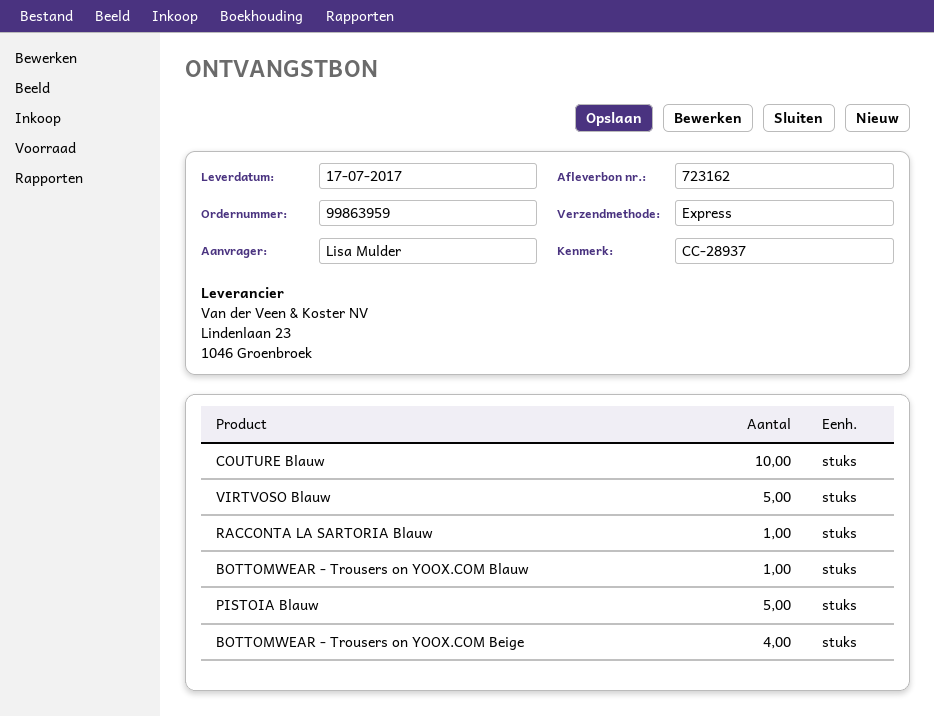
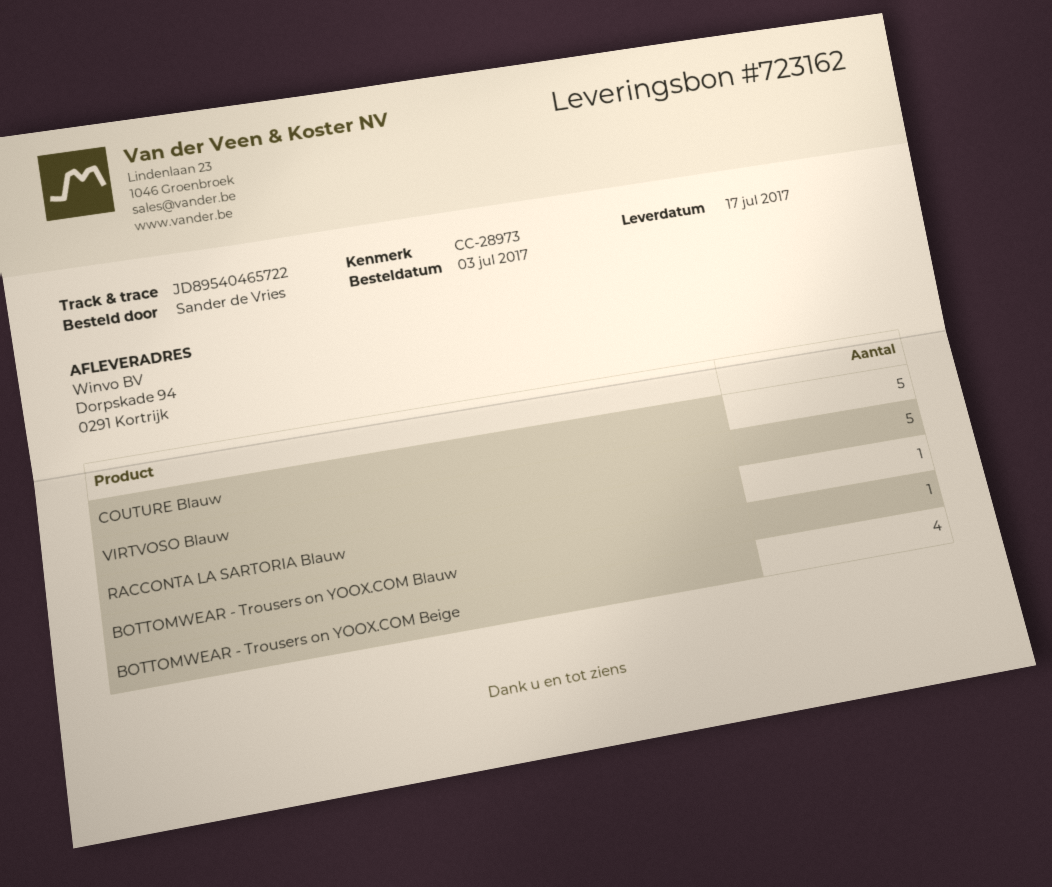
reference: CC-28937 -> CC-28973
ordered by: Lisa Mulder -> Sander de Vries
COUTURE Blauw: 10 -> 5
PISTOIA Blauw: 5 -> none

